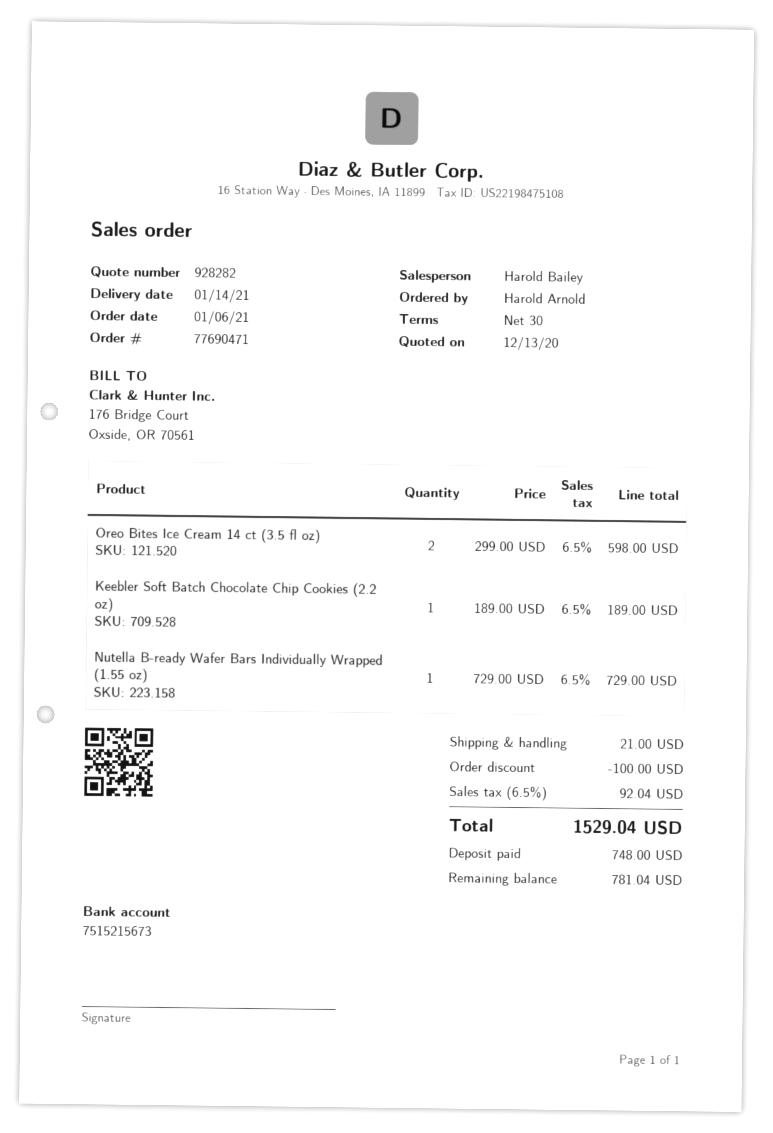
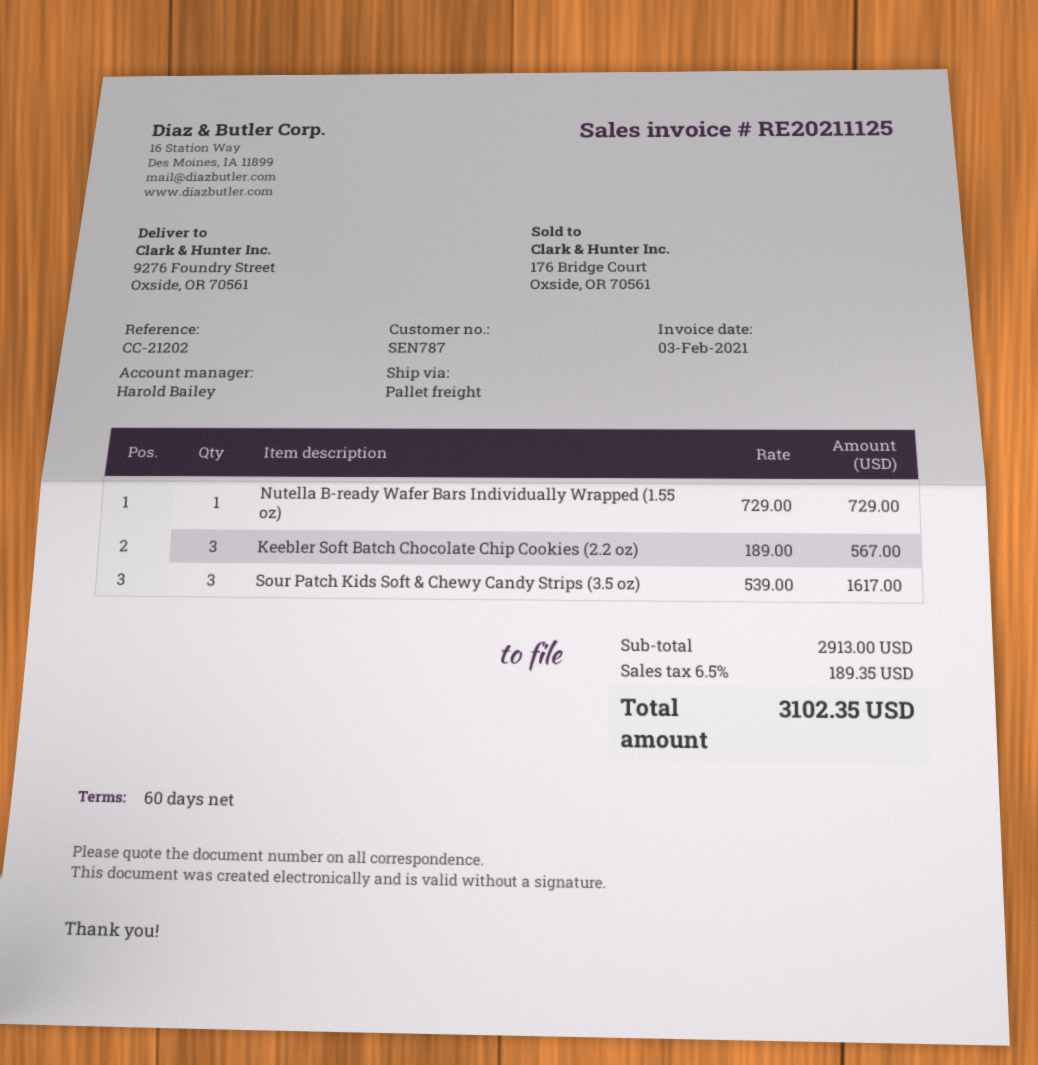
payment terms: 30 days -> 60 days
Oreo Bites Ice Cream 14 ct (3.5 fl oz): 2 x 299.00 = 598.00 -> none
Keebler Soft Batch Chocolate Chip Cookies (2.2 oz): 1 x 189.00 = 189.00 -> 3 x 189.00 = 567.00
Sour Patch Kids Soft & Chewy Candy Strips (3.5 oz): none -> 3 x 539.00 = 1617.00
discount: 100.00 -> none
shipping: 21.00 -> none
tax: 6.5% = 92.04 -> 6.5% = 189.35
total: 1529.04 -> 3102.35

